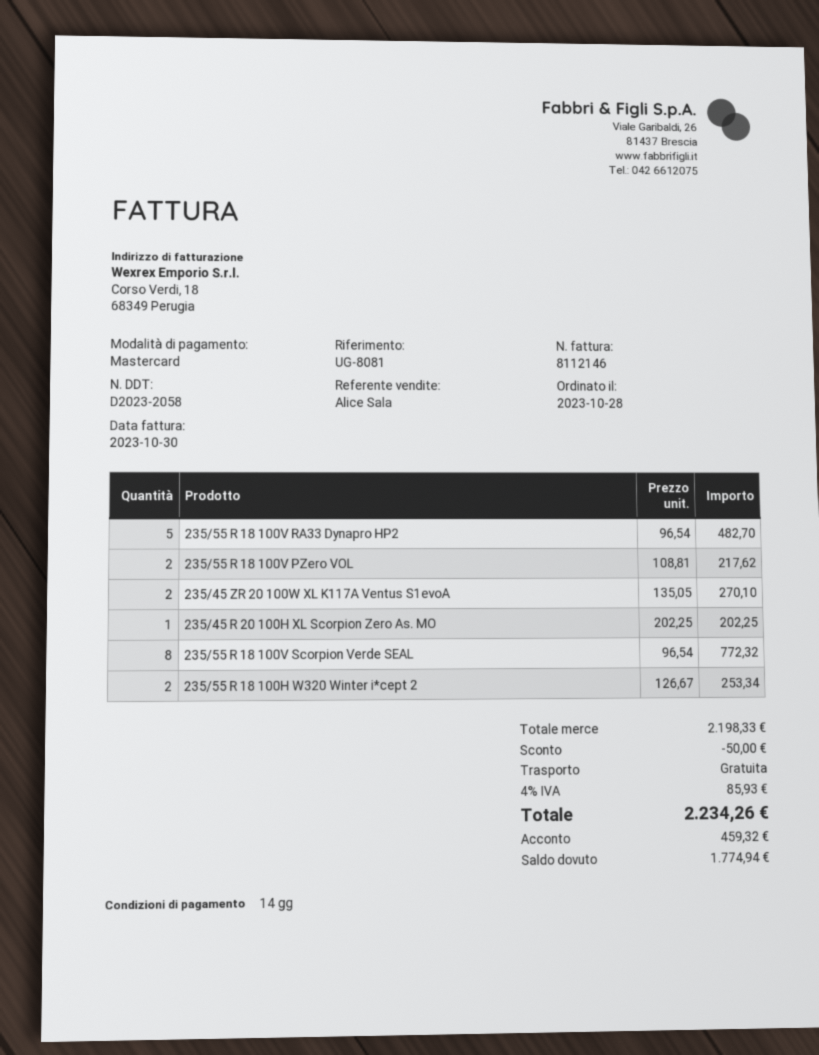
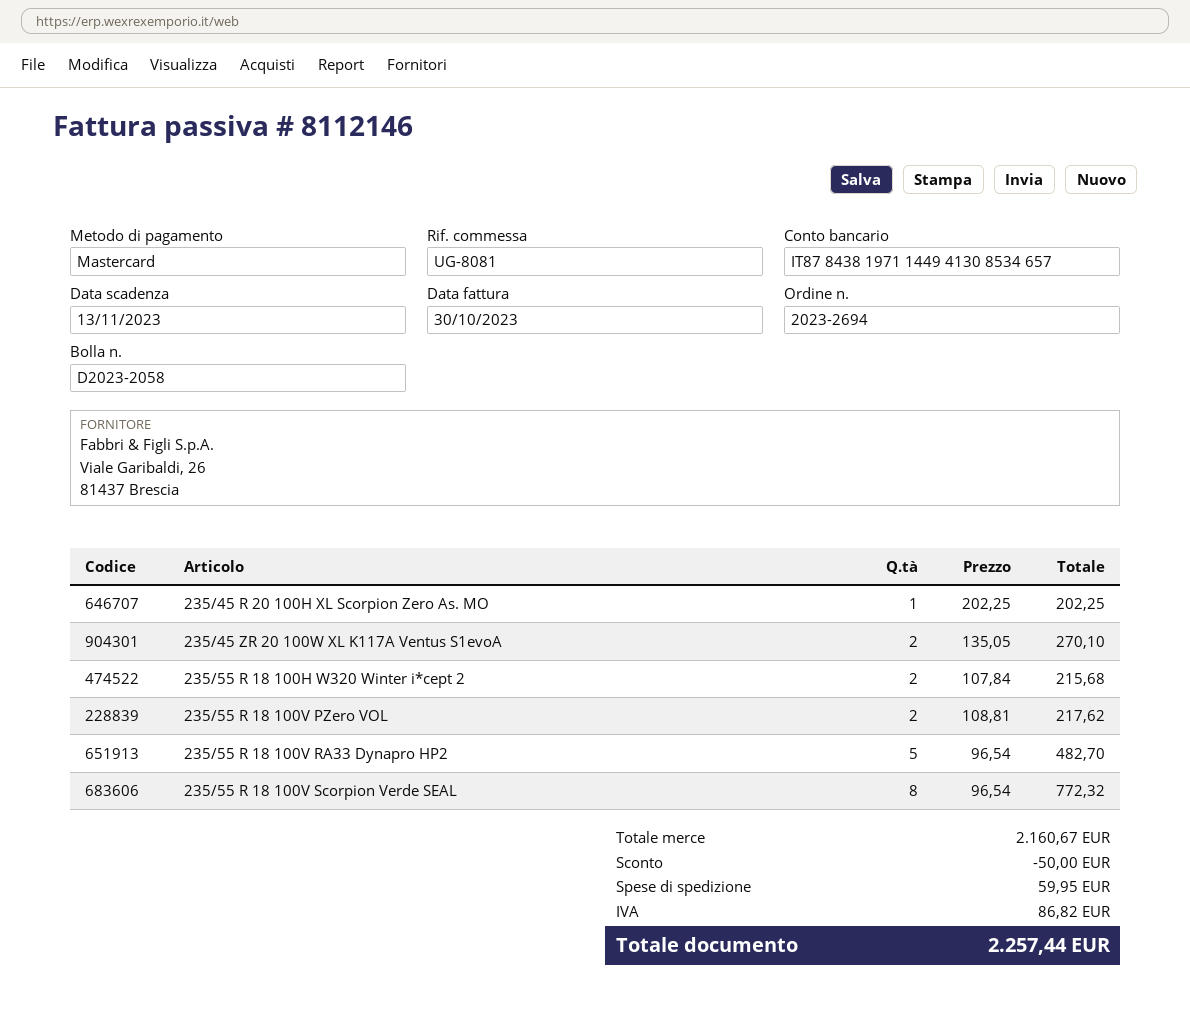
235/55 R 18 100H W320 Winter i*cept 2: 2 x 126.67 = 253.34 -> 2 x 107.84 = 215.68
subtotal: 2198.33 -> 2160.67
shipping: 0.00 -> 59.95
tax: 85.93 -> 86.82
total: 2234.26 -> 2257.44

